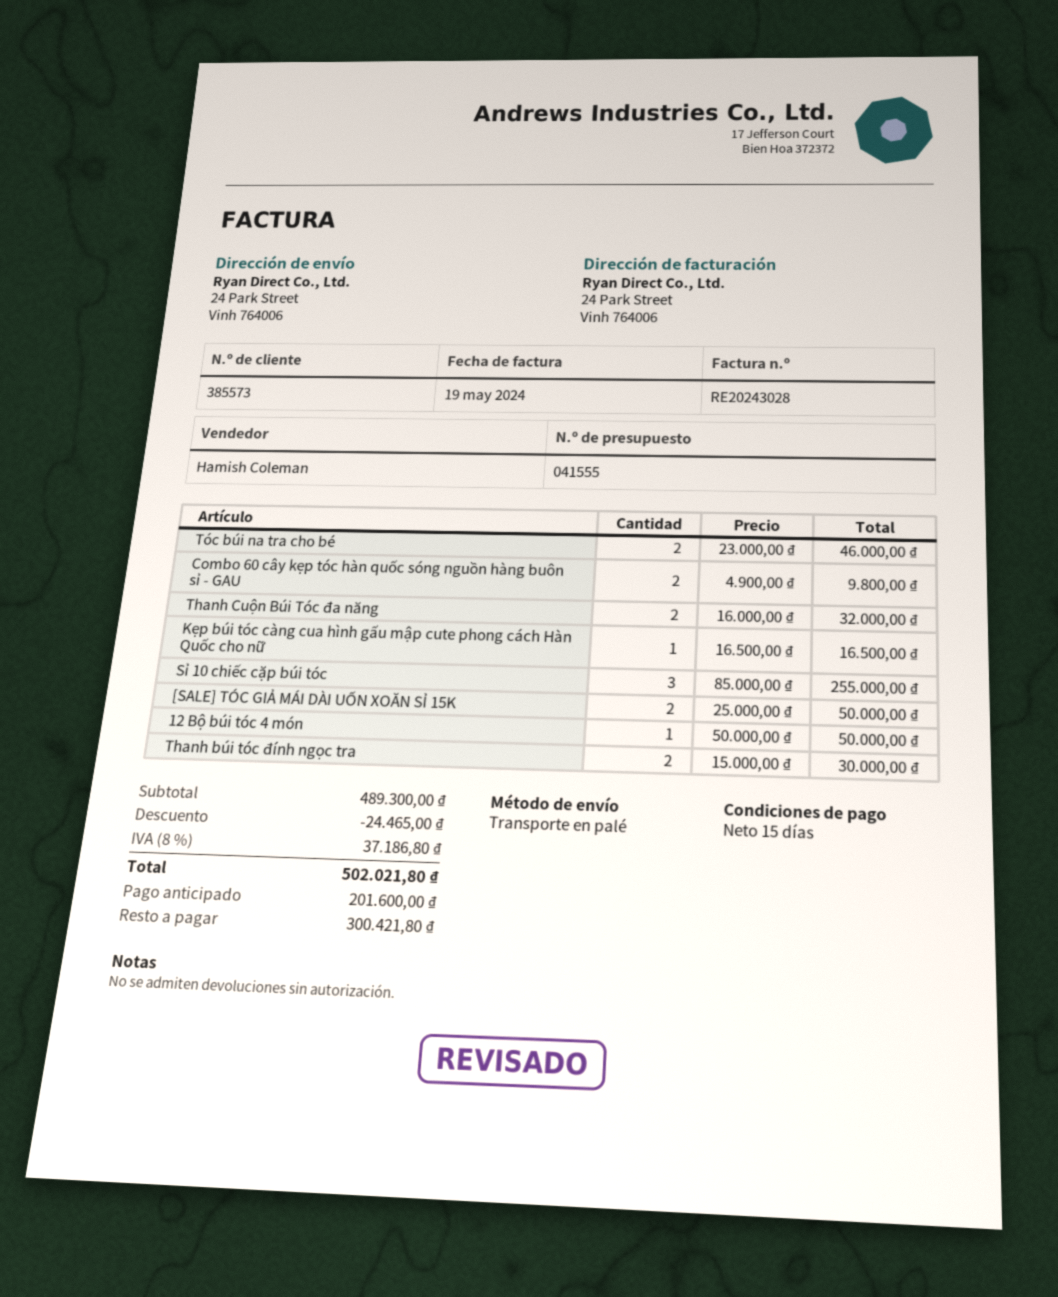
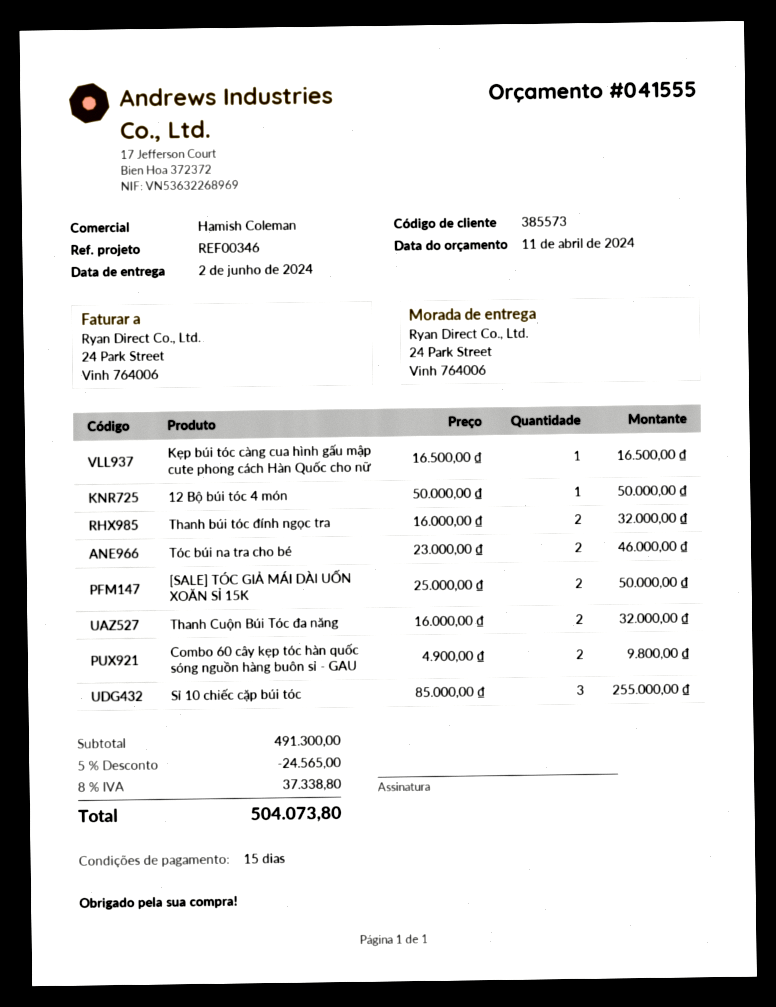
Thanh búi tóc đính ngọc tra: 2 x 15000.00 = 30000.00 -> 2 x 16000.00 = 32000.00
subtotal: 489300.00 -> 491300.00
discount: 24465.00 -> 24565.00
tax: 8% = 37186.80 -> 8% = 37338.80
total: 502021.80 -> 504073.80

